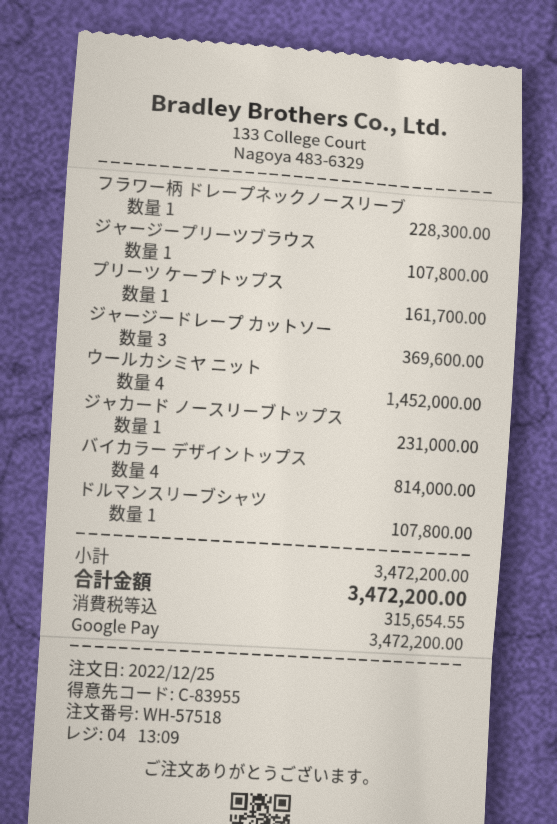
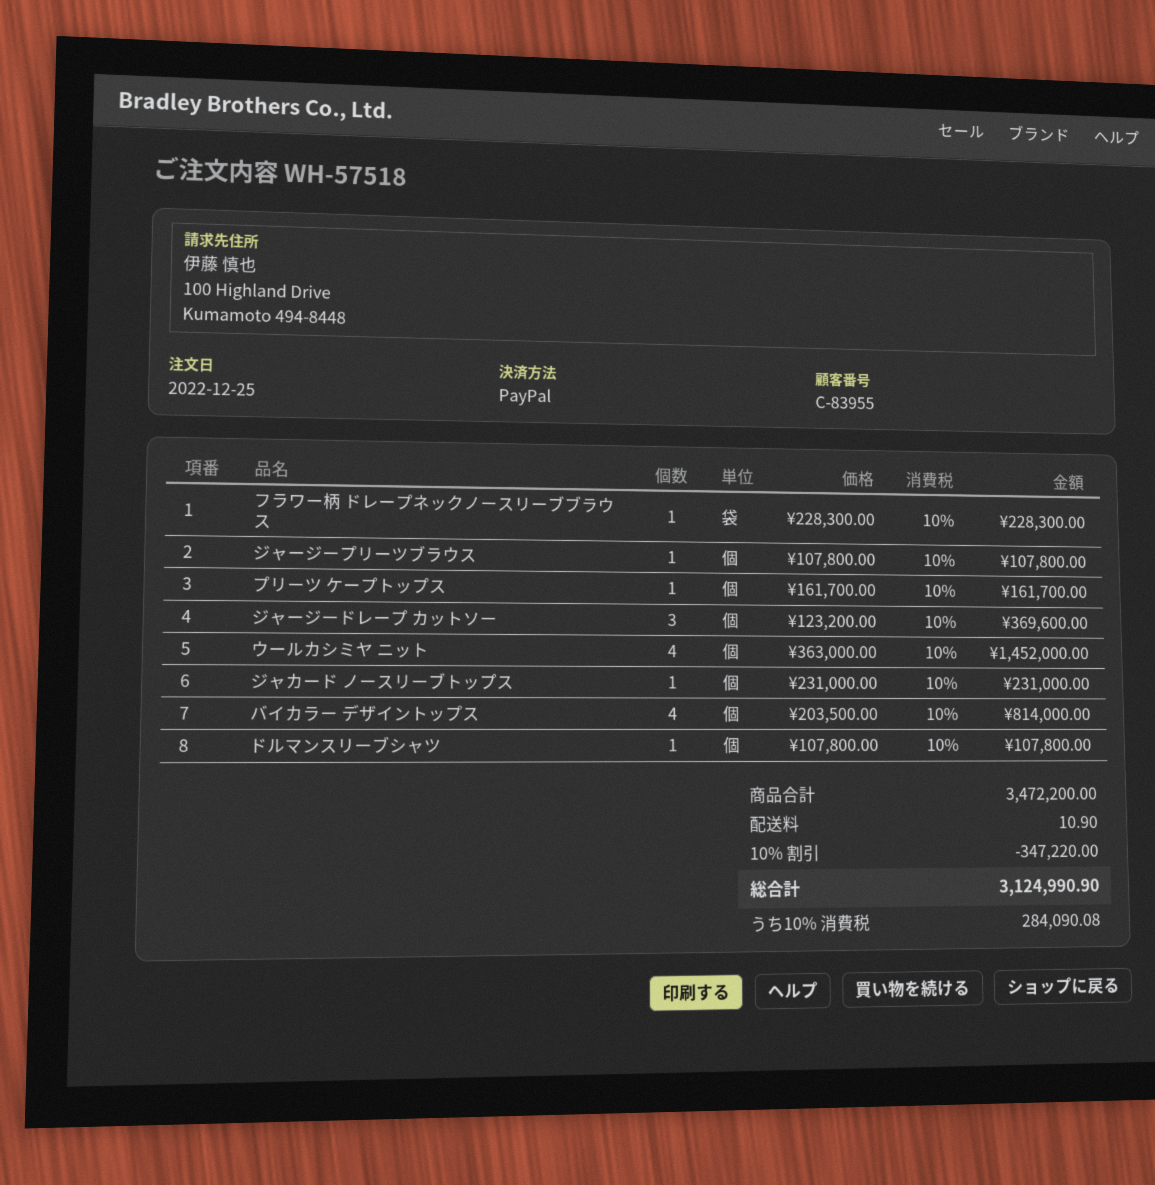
payment method: Google Pay -> PayPal
discount: none -> 10% = 347220.00
shipping: none -> 10.90
tax: 315654.55 -> 284090.08
total: 3472200.00 -> 3124990.90

